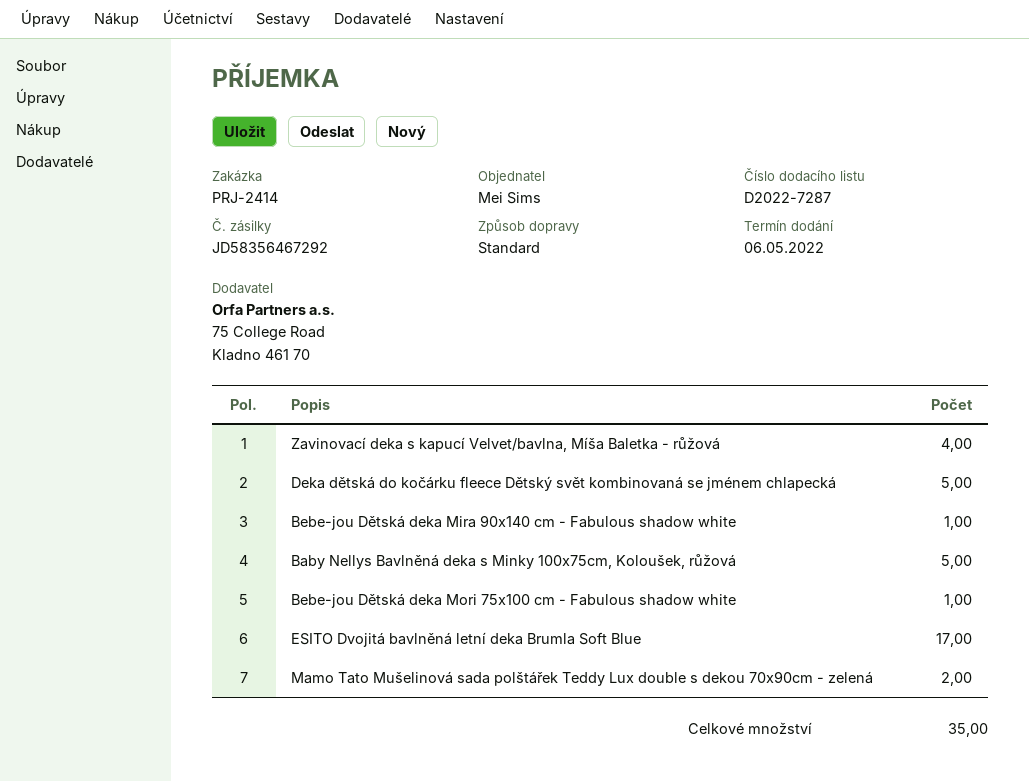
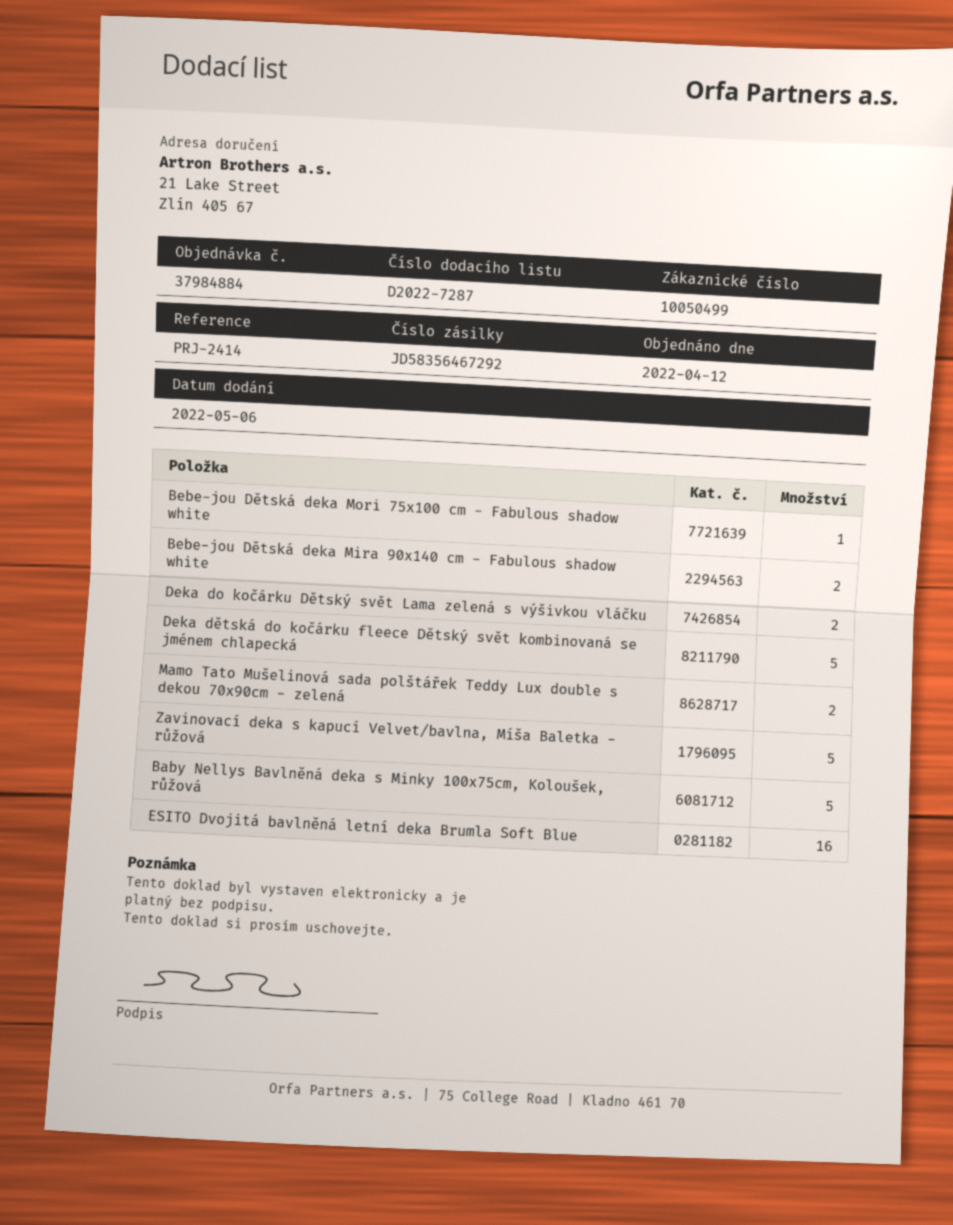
Zavinovací deka s kapucí Velvet/bavlna, Míša Baletka - růžová: 4 -> 5
Bebe-jou Dětská deka Mira 90x140 cm - Fabulous shadow white: 1 -> 2
ESITO Dvojitá bavlněná letní deka Brumla Soft Blue: 17 -> 16
Deka do kočárku Dětský svět Lama zelená s výšivkou vláčku: none -> 2

